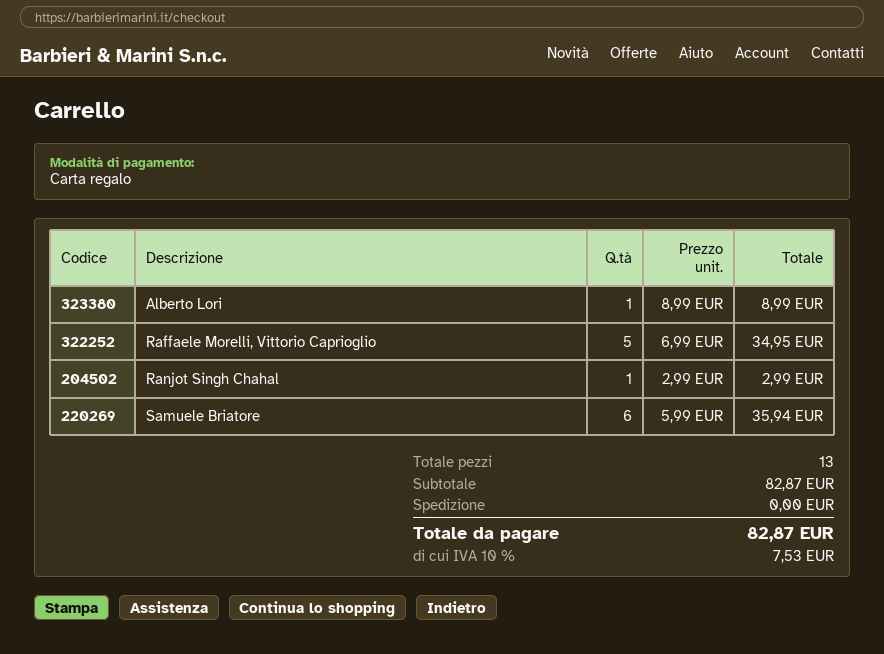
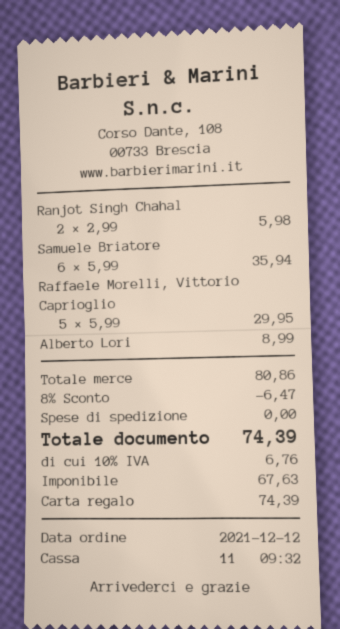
Raffaele Morelli, Vittorio Caprioglio: 5 x 6.99 = 34.95 -> 5 x 5.99 = 29.95
Ranjot Singh Chahal: 1 x 2.99 = 2.99 -> 2 x 2.99 = 5.98
subtotal: 82.87 -> 80.86
discount: none -> 8% = 6.47
tax: 10% = 7.53 -> 10% = 6.76
total: 82.87 -> 74.39

